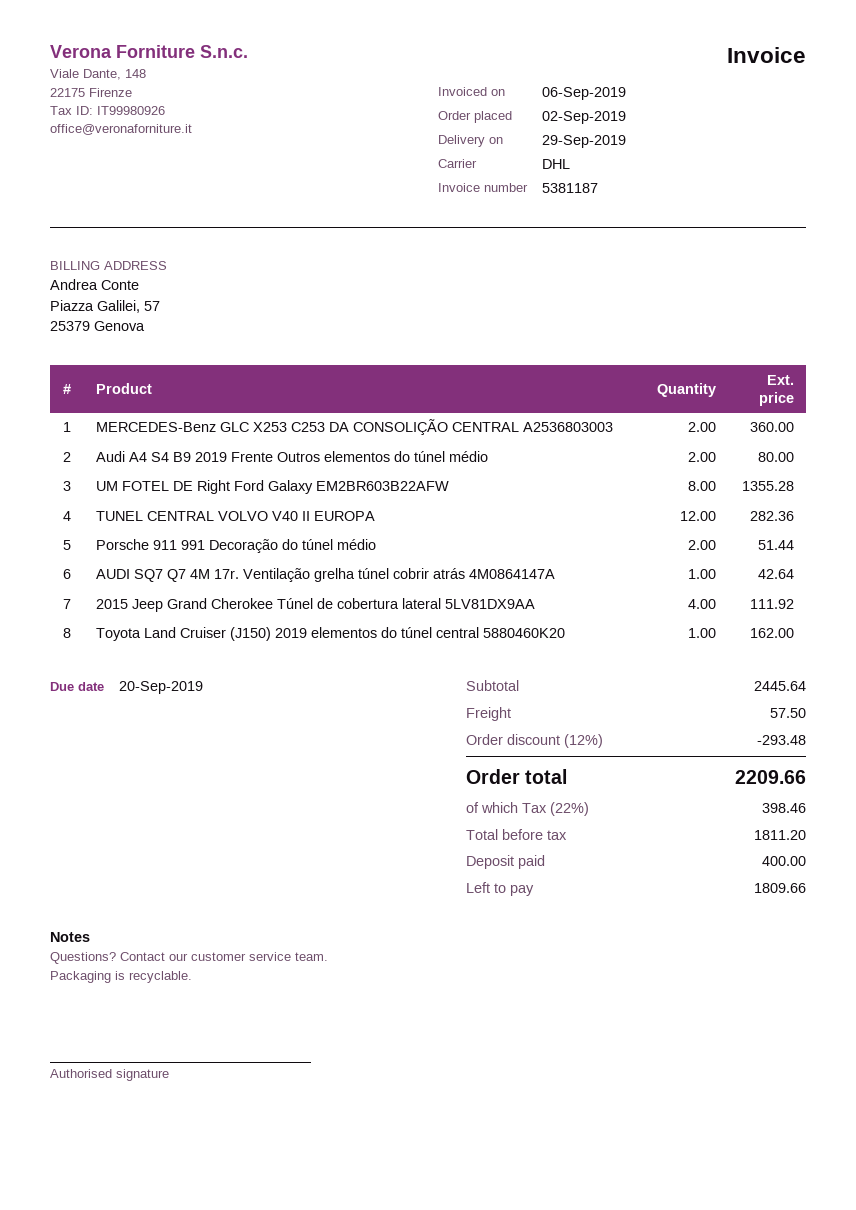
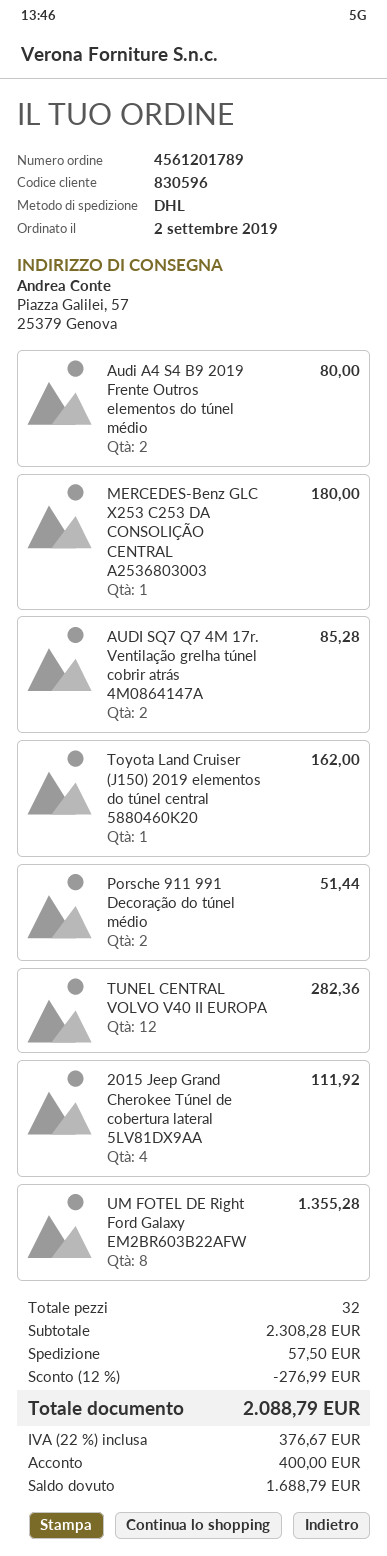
MERCEDES-Benz GLC X253 C253 DA CONSOLIÇÃO CENTRAL A2536803003: 2 for 360.00 -> 1 for 180.00
AUDI SQ7 Q7 4M 17r. Ventilação grelha túnel cobrir atrás 4M0864147A: 1 for 42.64 -> 2 for 85.28
subtotal: 2445.64 -> 2308.28
discount: 12% = 293.48 -> 12% = 276.99
tax: 22% = 398.46 -> 22% = 376.67
total: 2209.66 -> 2088.79
balance: 1809.66 -> 1688.79

